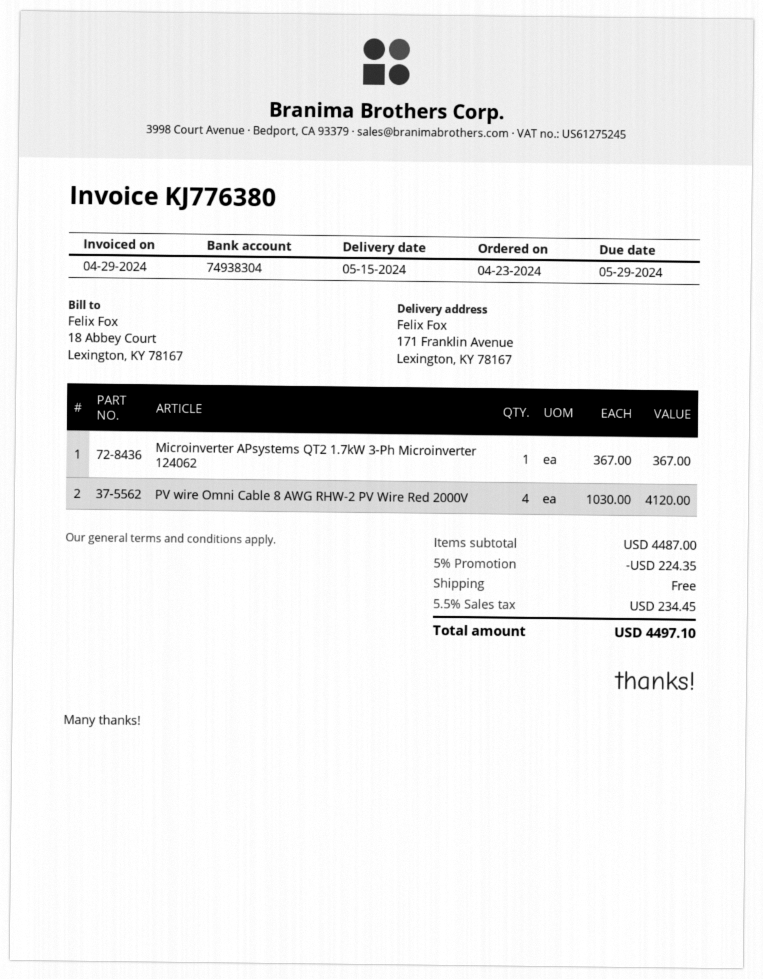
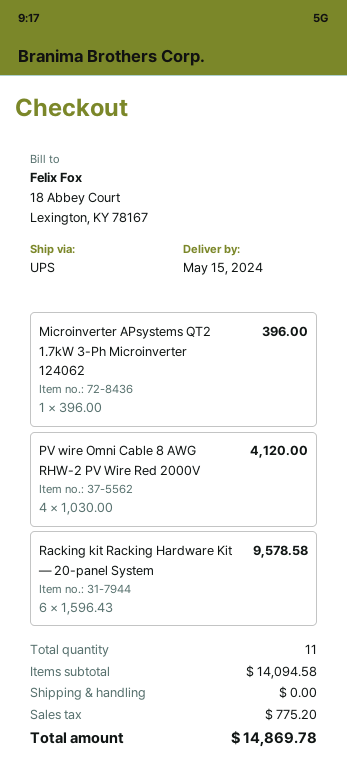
Microinverter APsystems QT2 1.7kW 3-Ph Microinverter 124062: 1 x 367.00 = 367.00 -> 1 x 396.00 = 396.00
Racking kit Racking Hardware Kit — 20-panel System: none -> 6 x 1596.43 = 9578.58
subtotal: 4487.00 -> 14094.58
discount: 5% = 224.35 -> none
tax: 234.45 -> 775.20
total: 4497.10 -> 14869.78

